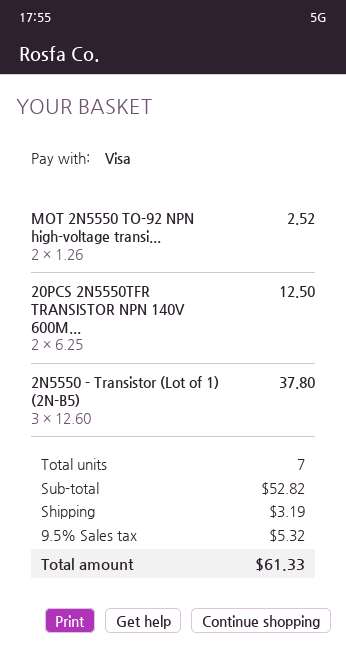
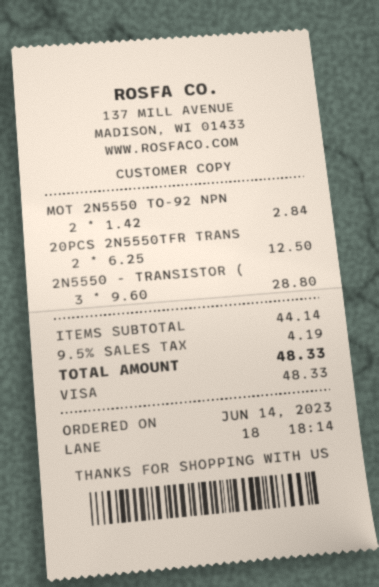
MOT 2N5550 TO-92 NPN high-voltage transi...: 2 x 1.26 = 2.52 -> 2 x 1.42 = 2.84
2N5550 - Transistor (Lot of 1) (2N-B5): 3 x 12.60 = 37.80 -> 3 x 9.60 = 28.80
subtotal: 52.82 -> 44.14
shipping: 3.19 -> none
tax: 9.5% = 5.32 -> 9.5% = 4.19
total: 61.33 -> 48.33

